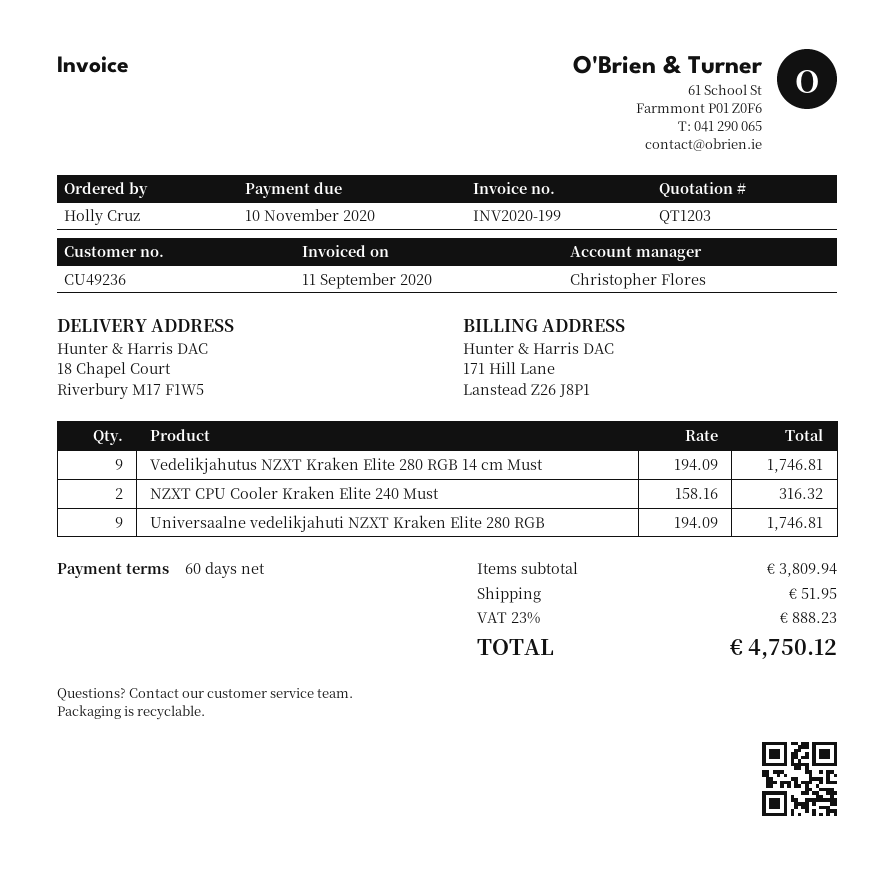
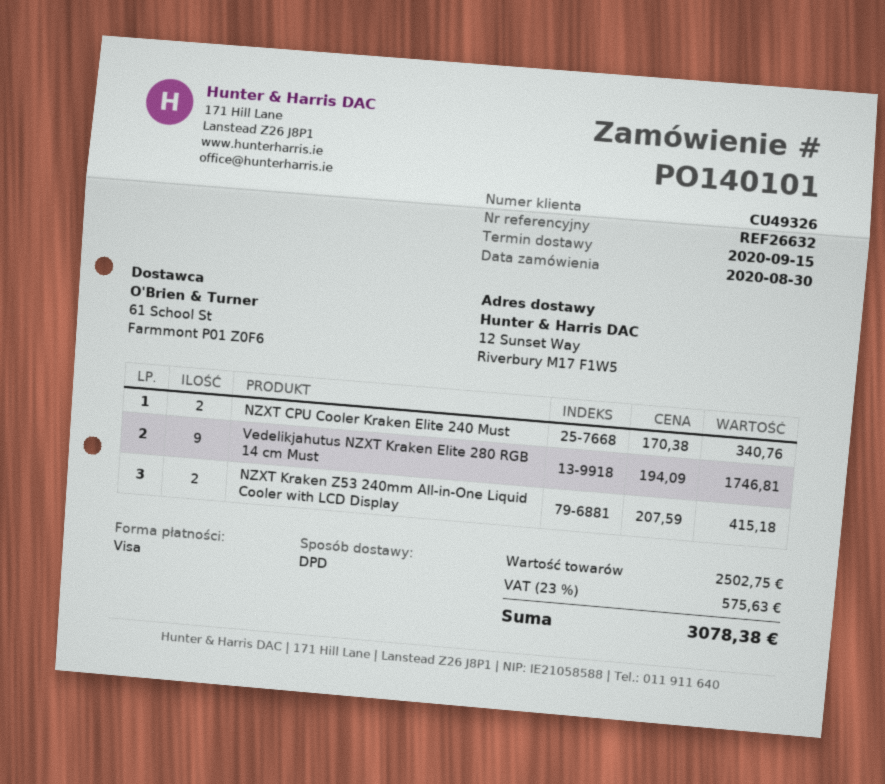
customer number: CU49236 -> CU49326
ship to: 18 Chapel Court, Riverbury M17 F1W5 -> 12 Sunset Way, Riverbury M17 F1W5
NZXT CPU Cooler Kraken Elite 240 Must: 2 x 158.16 = 316.32 -> 2 x 170.38 = 340.76
Universaalne vedelikjahuti NZXT Kraken Elite 280 RGB: 9 x 194.09 = 1746.81 -> none
NZXT Kraken Z53 240mm All-in-One Liquid Cooler with LCD Display: none -> 2 x 207.59 = 415.18
subtotal: 3809.94 -> 2502.75
shipping: 51.95 -> none
tax: 23% = 888.23 -> 23% = 575.63
total: 4750.12 -> 3078.38

